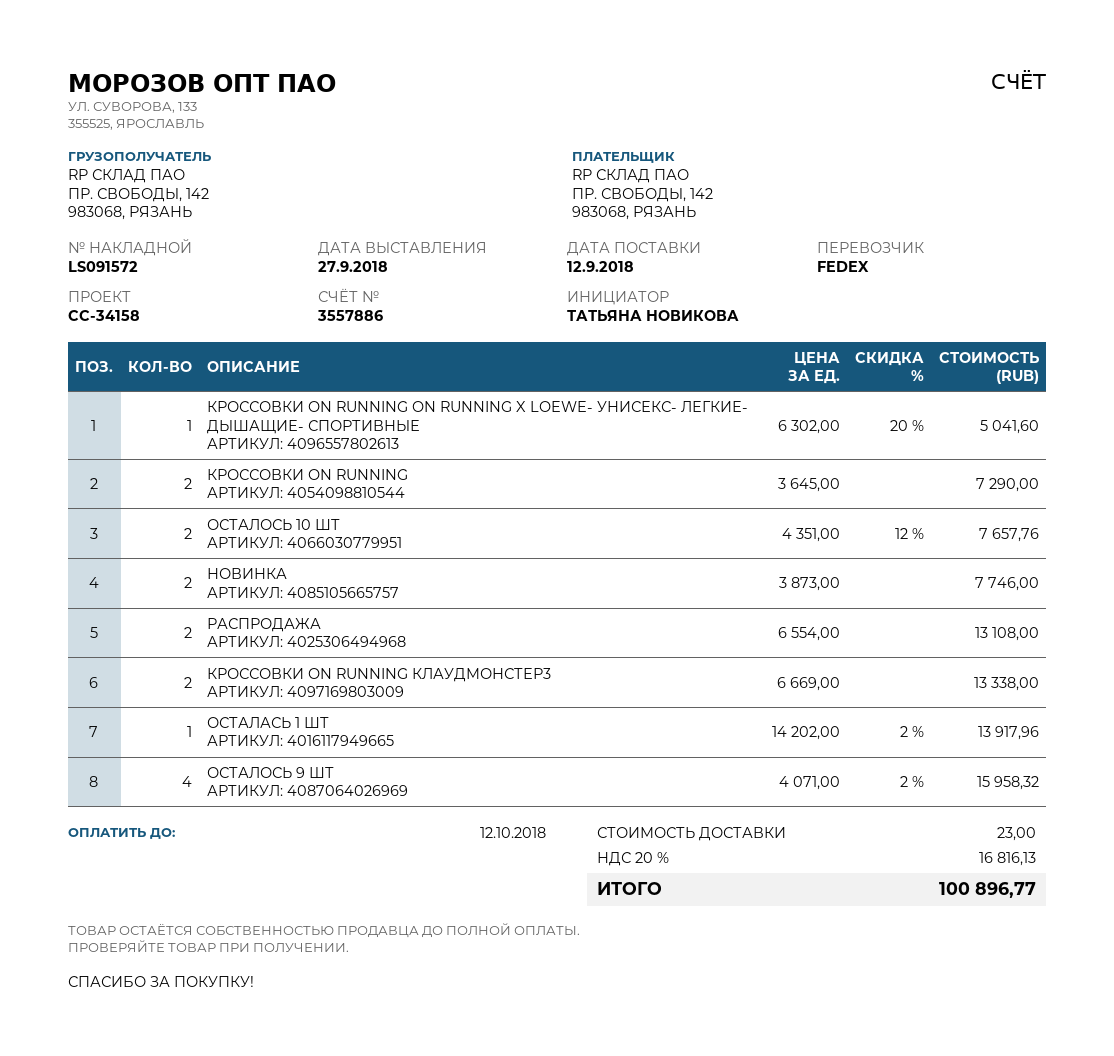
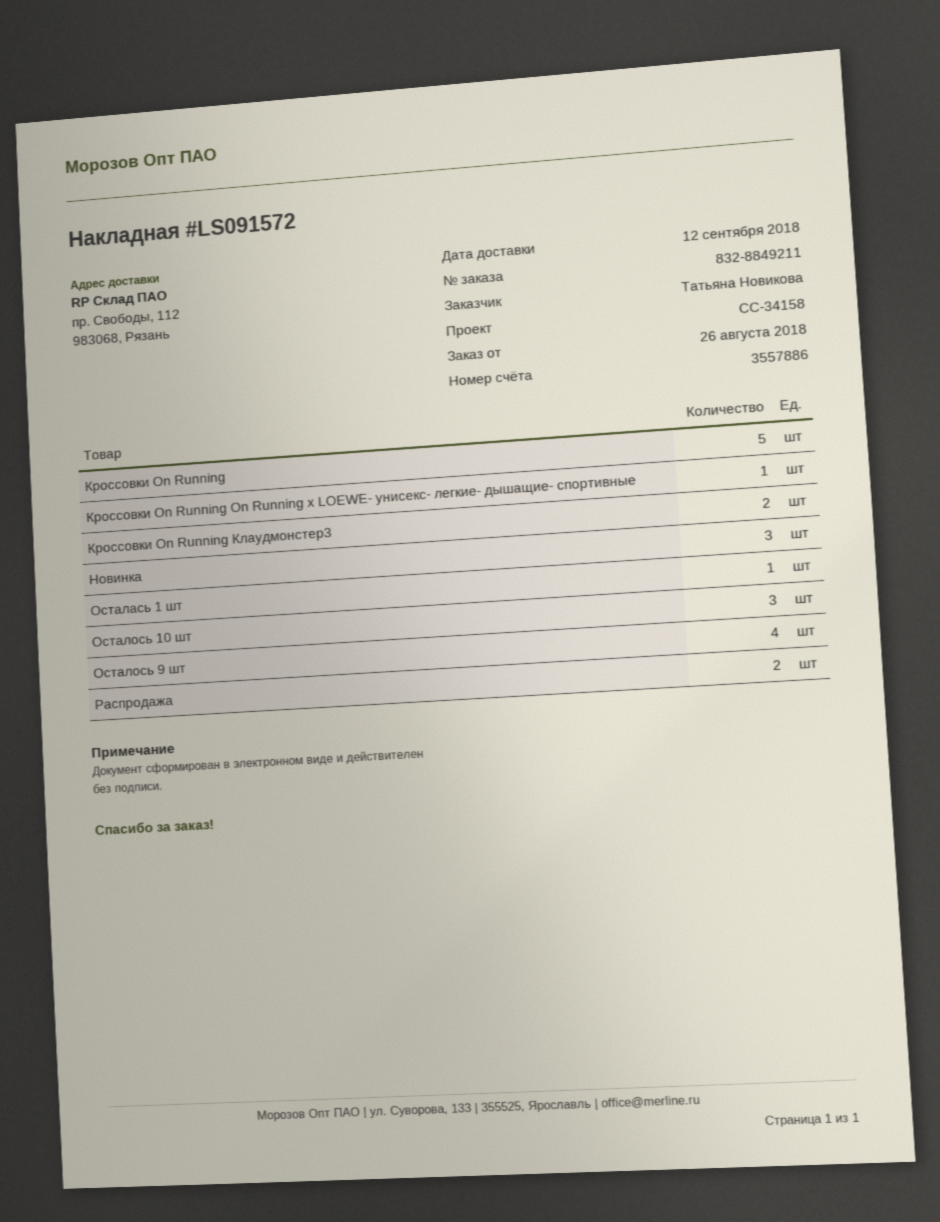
ship to: ПР. СВОБОДЫ, 142, 983068, РЯЗАНЬ -> пр. Свободы, 112, 983068, Рязань
КРОССОВКИ ON RUNNING: 2 -> 5
ОСТАЛОСЬ 10 ШТ: 2 -> 3
НОВИНКА: 2 -> 3

